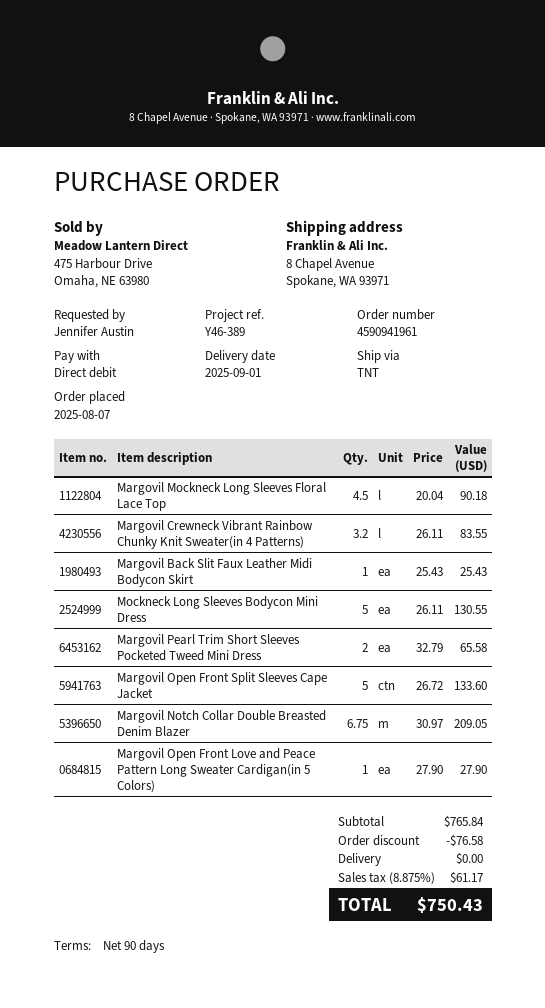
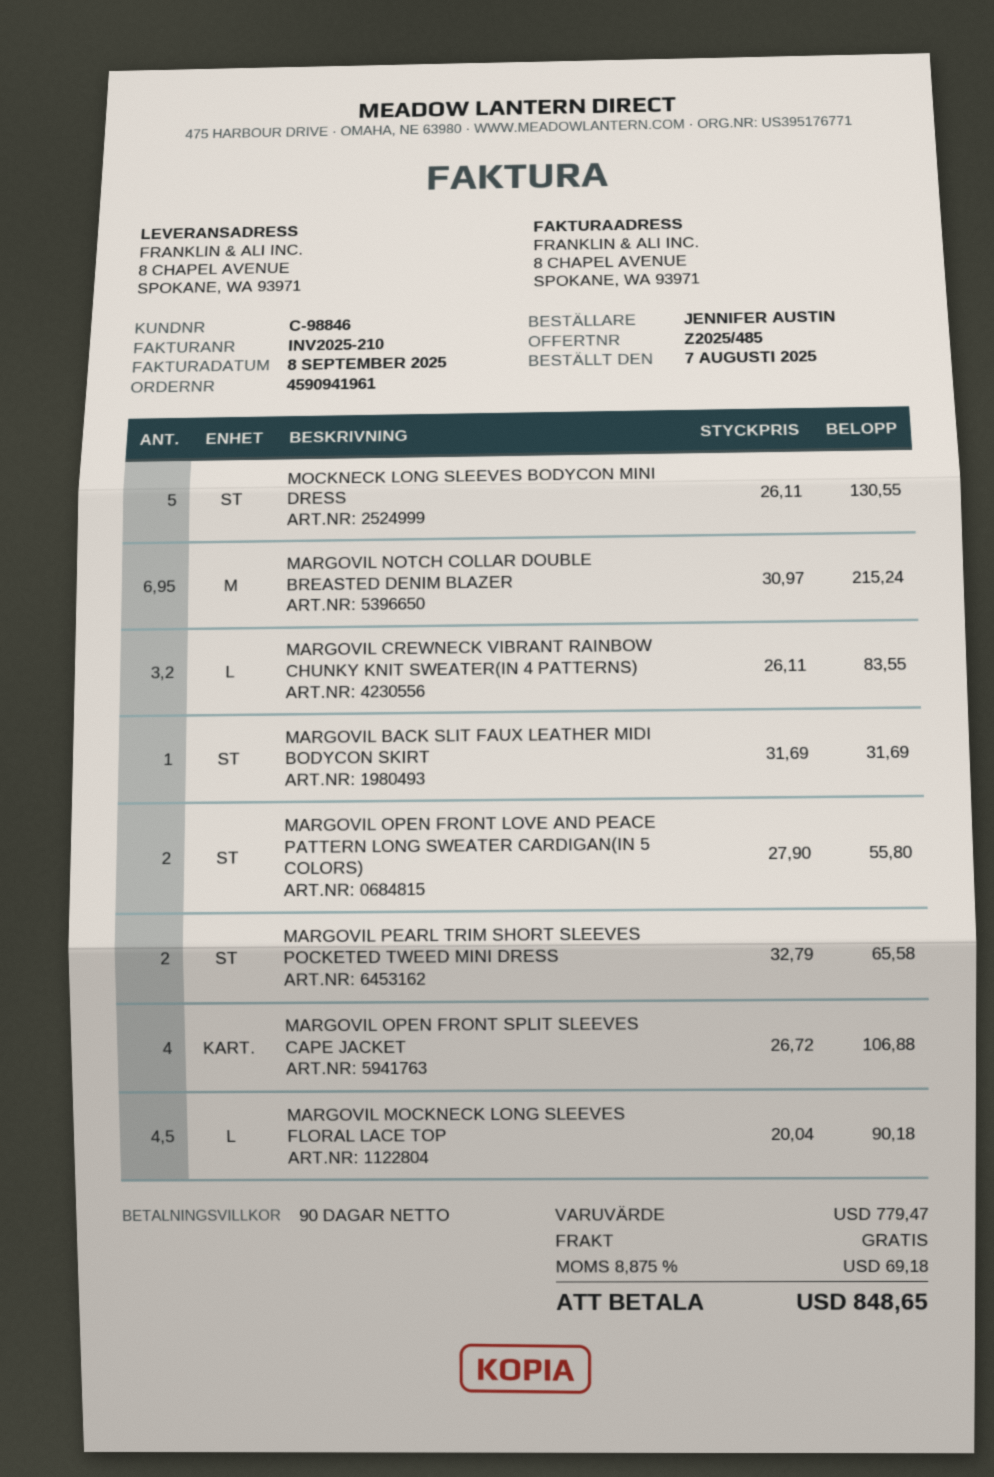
Margovil Back Slit Faux Leather Midi Bodycon Skirt: 1 x 25.43 = 25.43 -> 1 x 31.69 = 31.69
Margovil Open Front Split Sleeves Cape Jacket: 5 x 26.72 = 133.60 -> 4 x 26.72 = 106.88
Margovil Notch Collar Double Breasted Denim Blazer: 6.75 x 30.97 = 209.05 -> 6.95 x 30.97 = 215.24
Margovil Open Front Love and Peace Pattern Long Sweater Cardigan(in 5 Colors): 1 x 27.90 = 27.90 -> 2 x 27.90 = 55.80
subtotal: 765.84 -> 779.47
discount: 76.58 -> none
tax: 8.875% = 61.17 -> 8.875% = 69.18
total: 750.43 -> 848.65

